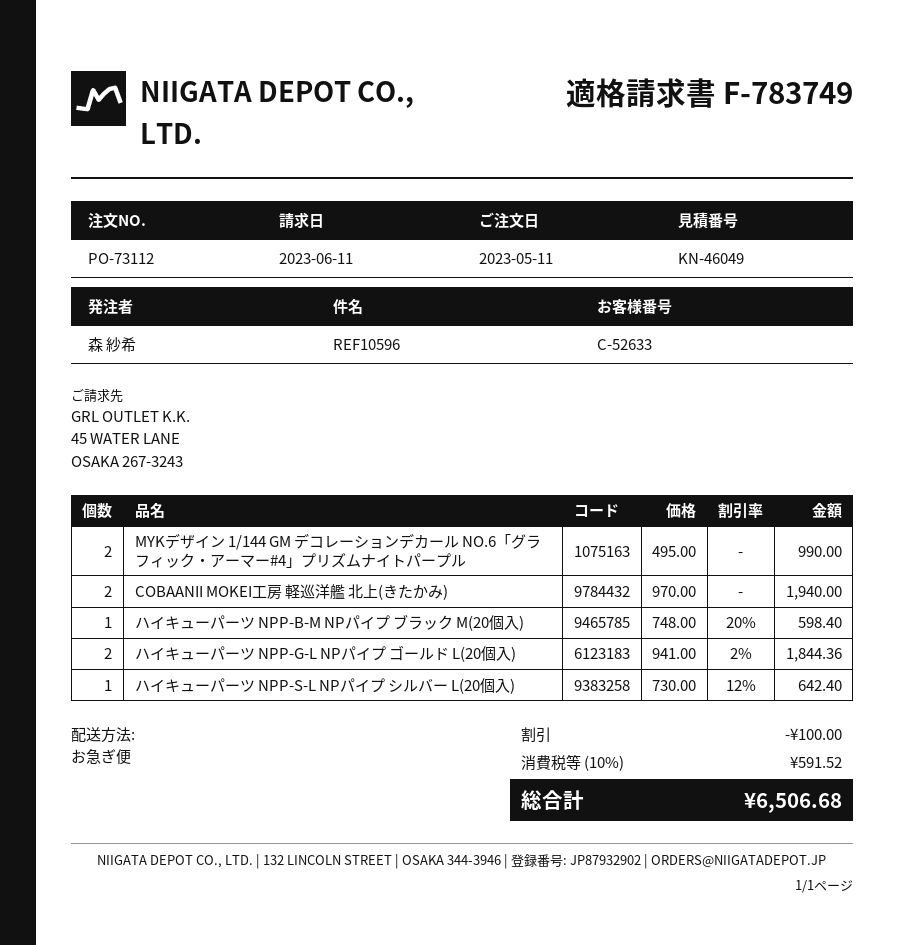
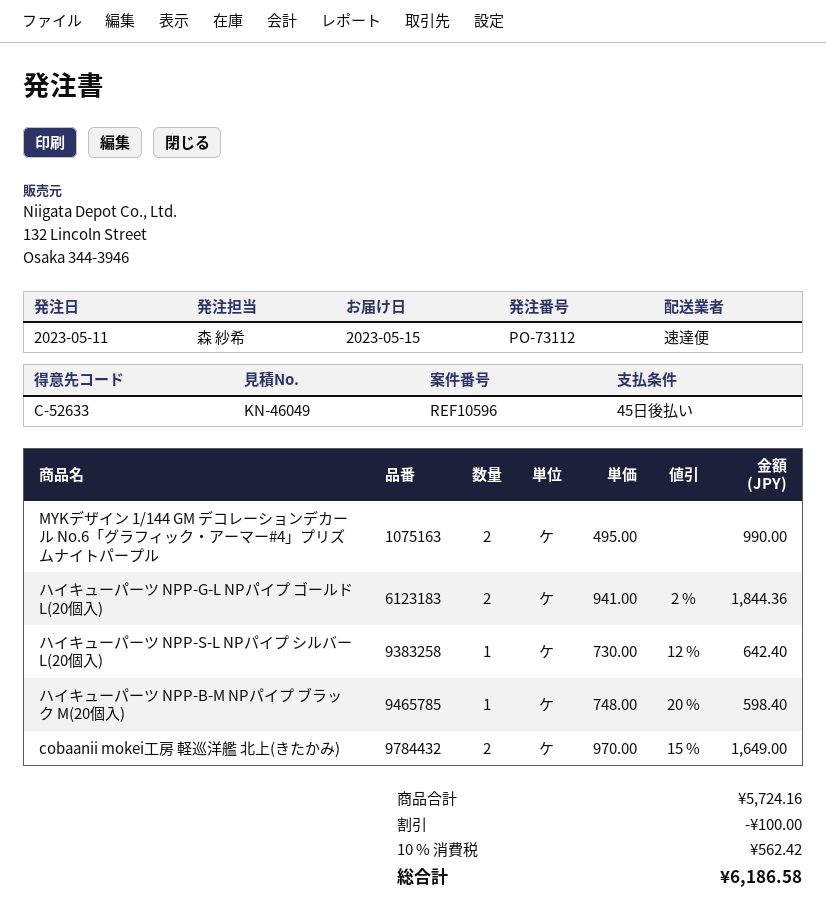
COBAANII MOKEI工房 軽巡洋艦 北上(きたかみ): 2 x 970.00 = 1940.00 -> 2 x 970.00 - 15% = 1649.00
tax: 10% = 591.52 -> 10% = 562.42
total: 6506.68 -> 6186.58

